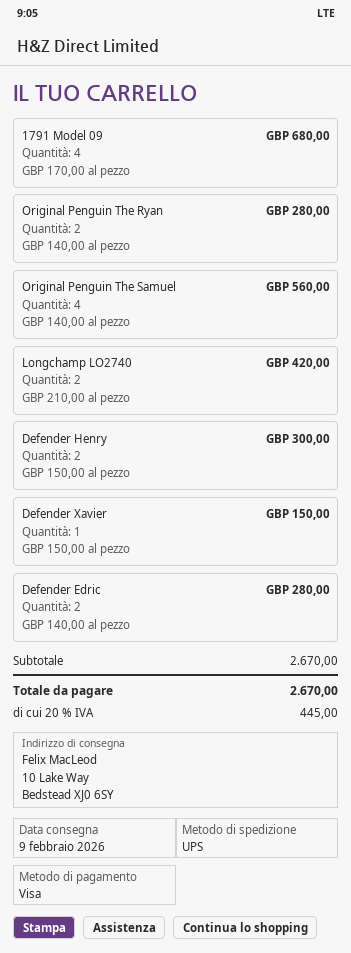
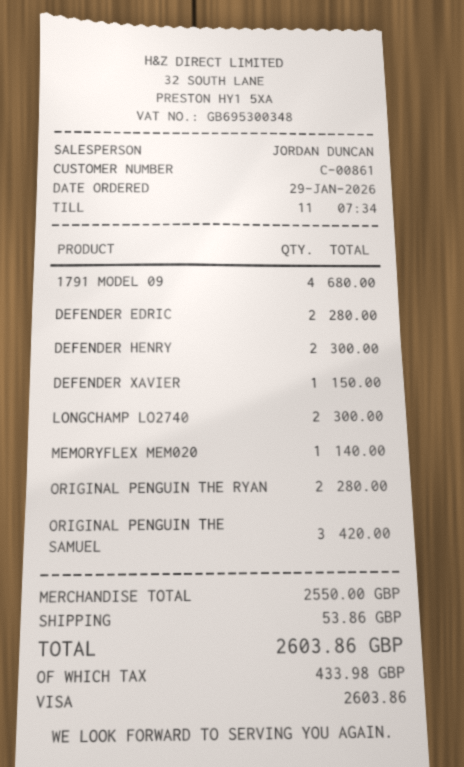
Original Penguin The Samuel: 4 for 560.00 -> 3 for 420.00
Longchamp LO2740: 2 for 420.00 -> 2 for 300.00
MEMORYFLEX MEM020: none -> 1 for 140.00
subtotal: 2670.00 -> 2550.00
shipping: none -> 53.86
tax: 445.00 -> 433.98
total: 2670.00 -> 2603.86

